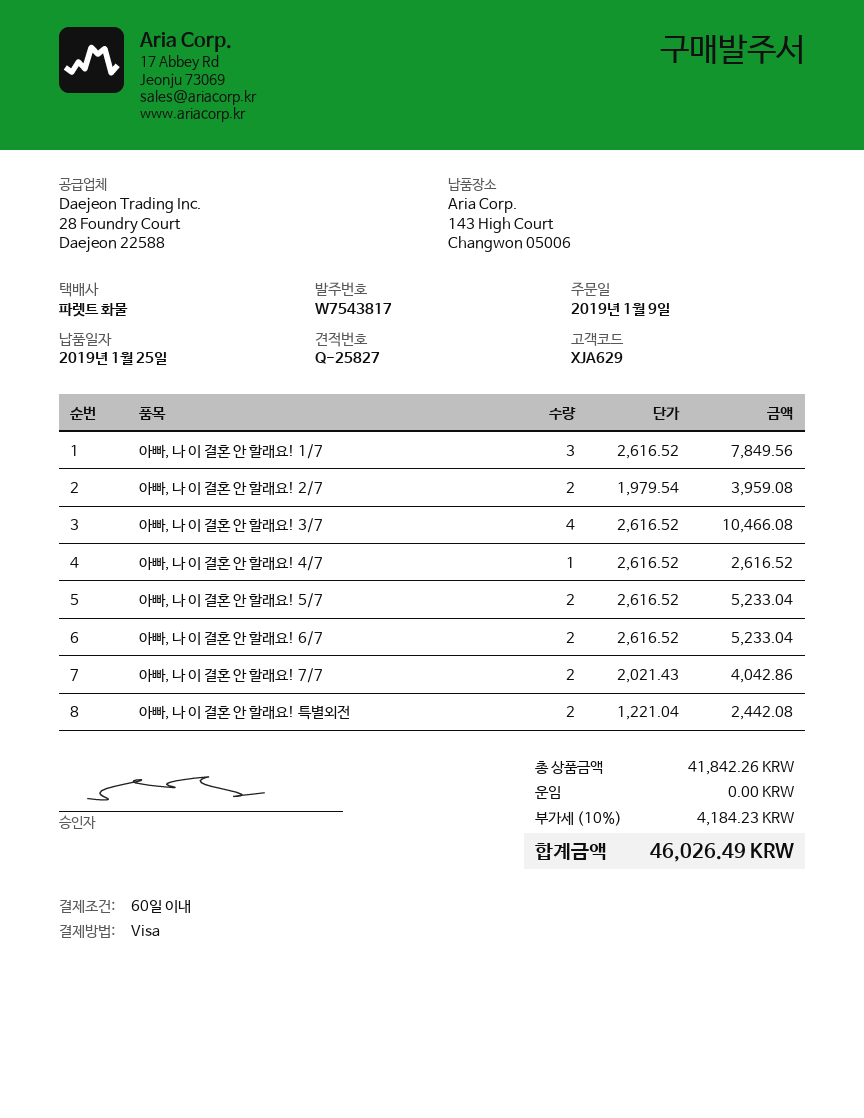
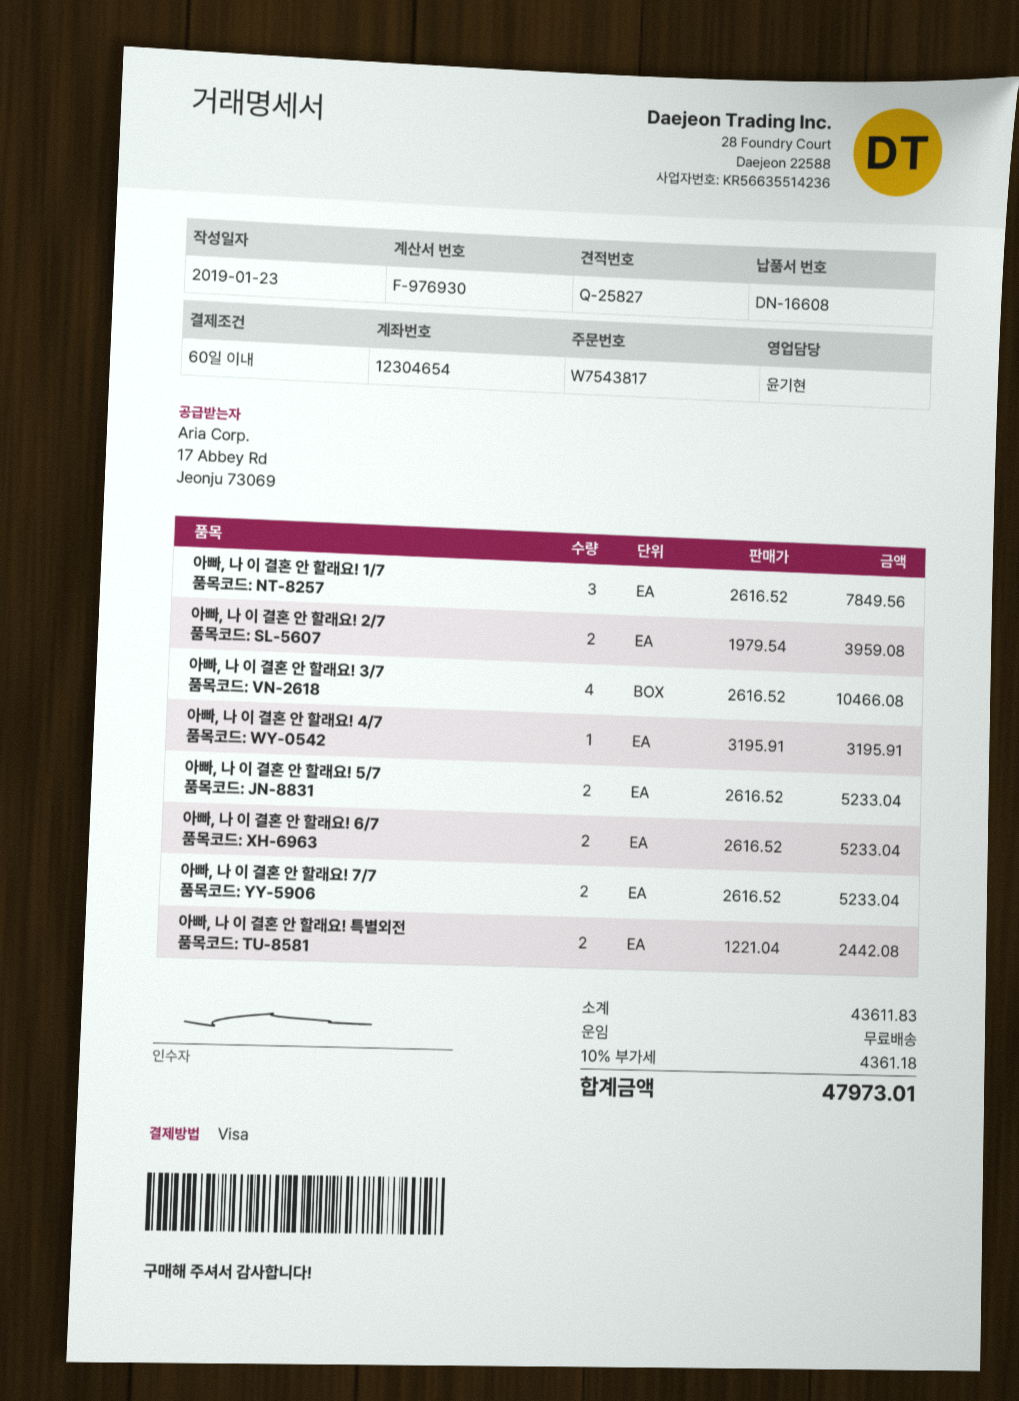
아빠, 나 이 결혼 안 할래요! 4/7: 1 x 2616.52 = 2616.52 -> 1 x 3195.91 = 3195.91
아빠, 나 이 결혼 안 할래요! 7/7: 2 x 2021.43 = 4042.86 -> 2 x 2616.52 = 5233.04
subtotal: 41842.26 -> 43611.83
tax: 10% = 4184.23 -> 10% = 4361.18
total: 46026.49 -> 47973.01

